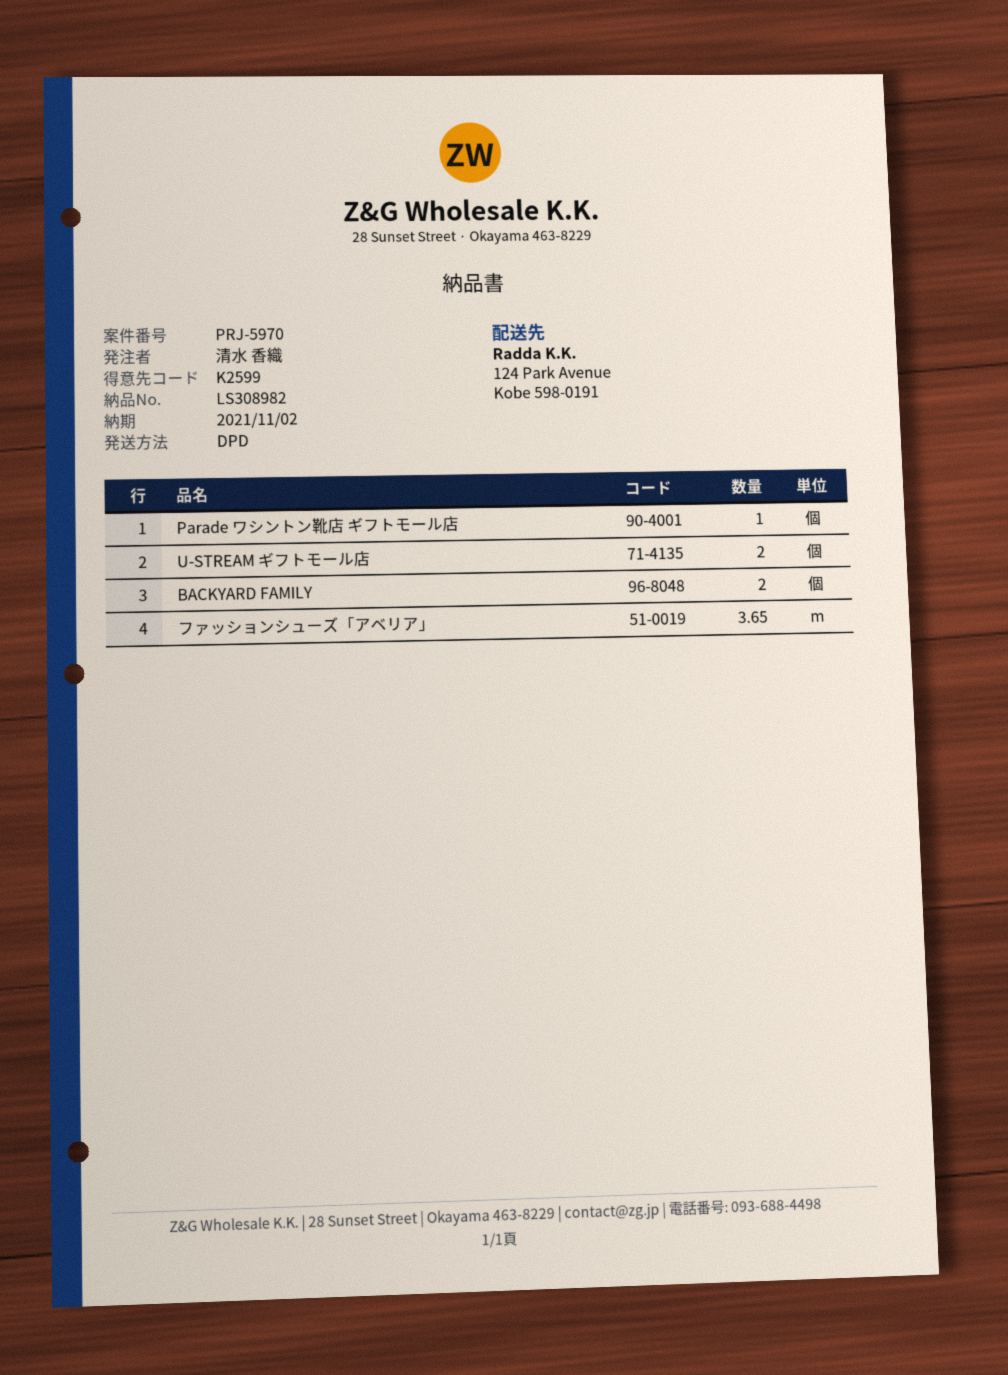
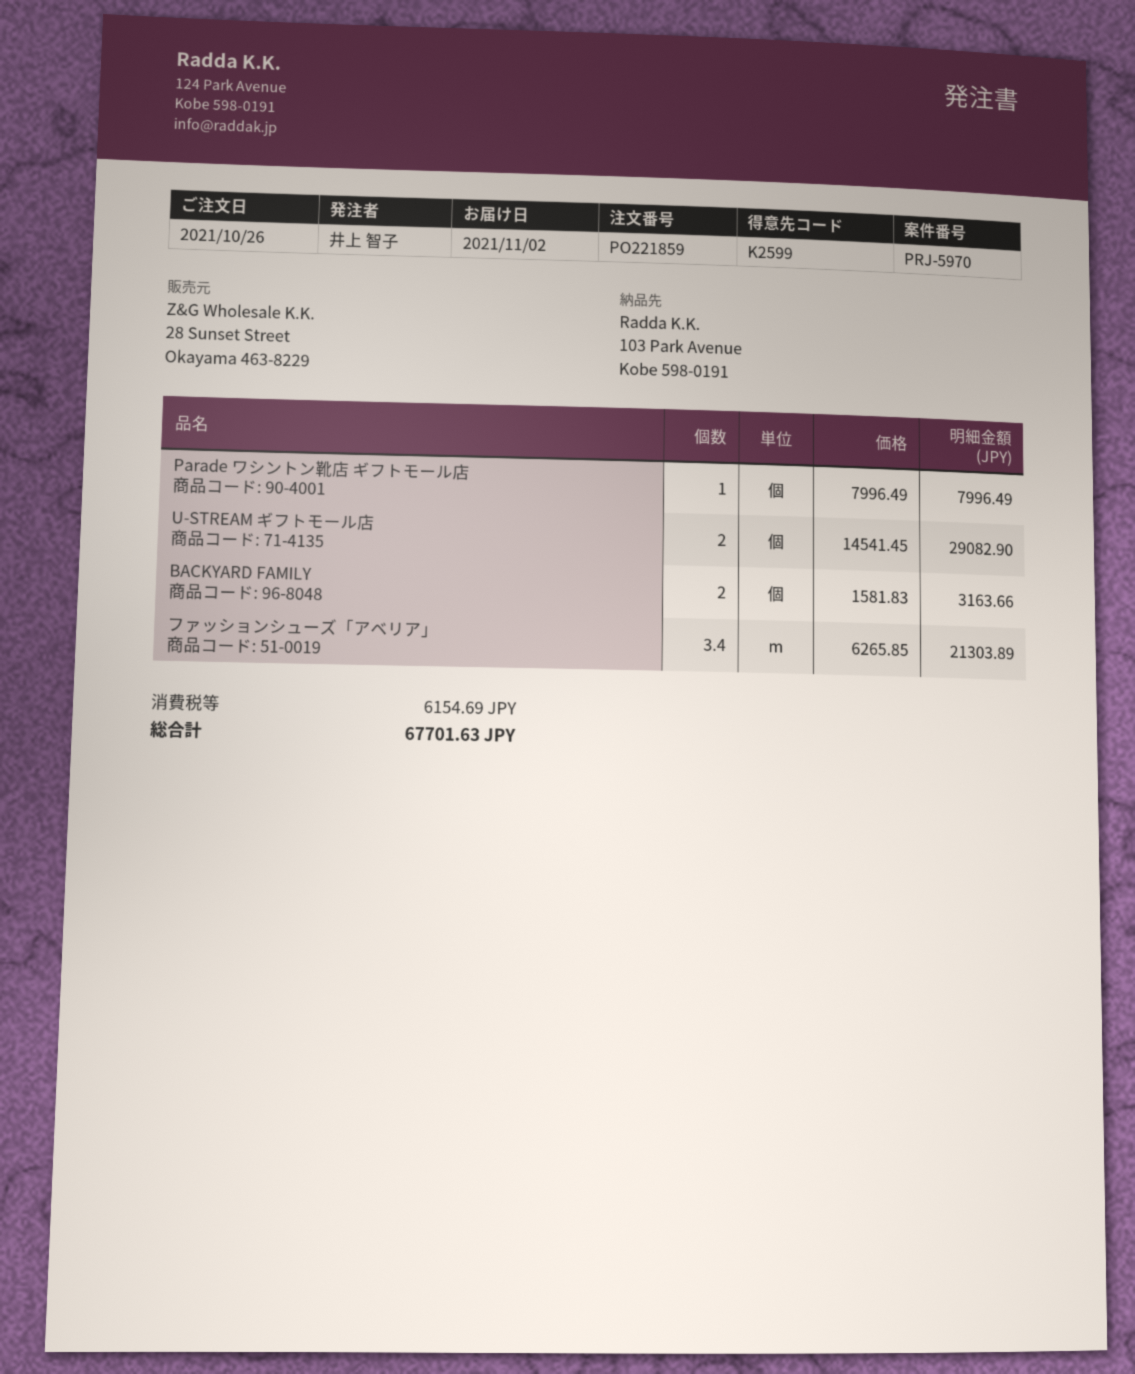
ordered by: 清水 香織 -> 井上 智子
ship to: 124 Park Avenue, Kobe 598-0191 -> 103 Park Avenue, Kobe 598-0191
ファッションシューズ「アベリア」: 3.65 -> 3.4

